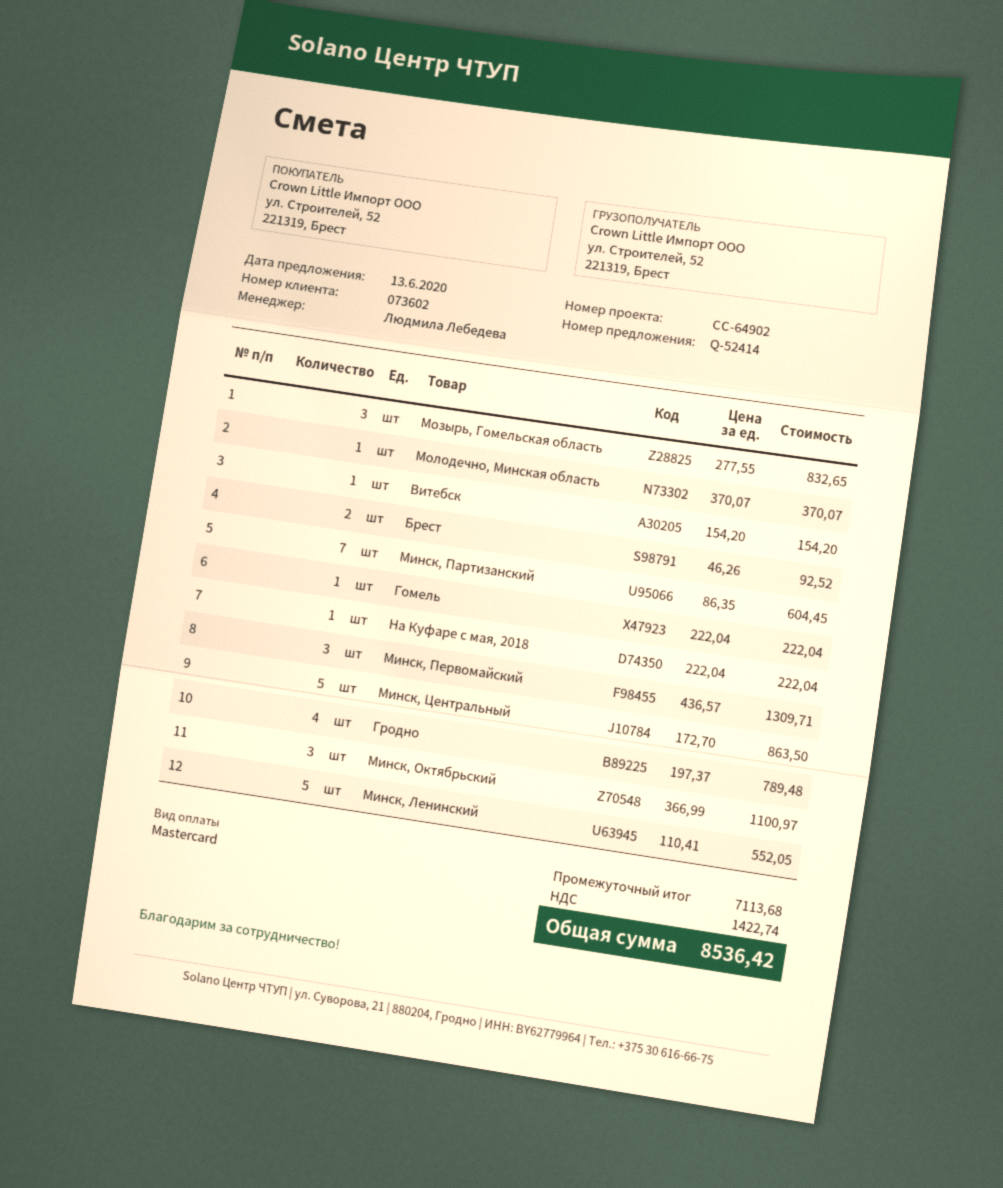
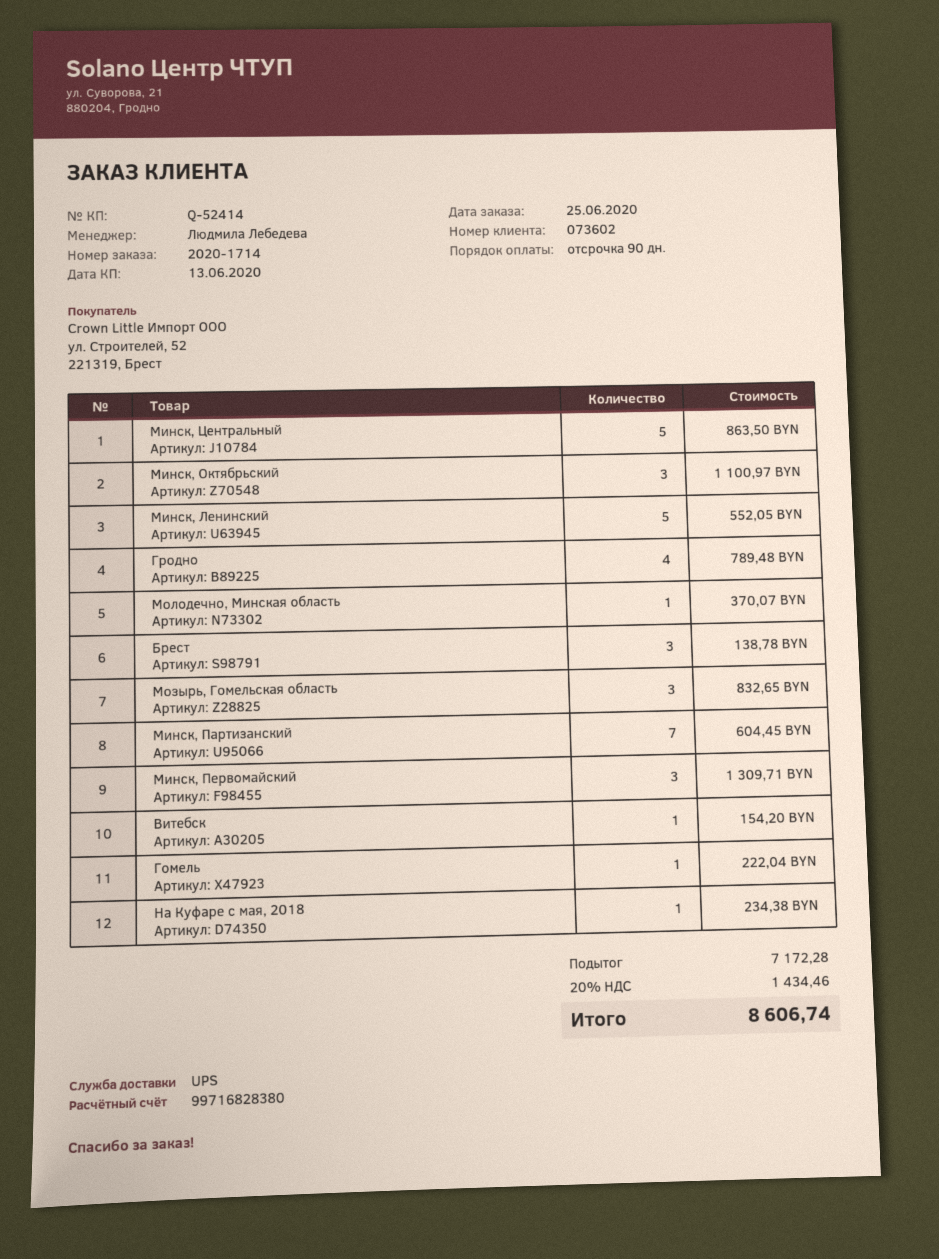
Брест: 2 for 92.52 -> 3 for 138.78
На Куфаре с мая, 2018: 1 for 222.04 -> 1 for 234.38
subtotal: 7113.68 -> 7172.28
tax: 1422.74 -> 1434.46
total: 8536.42 -> 8606.74

